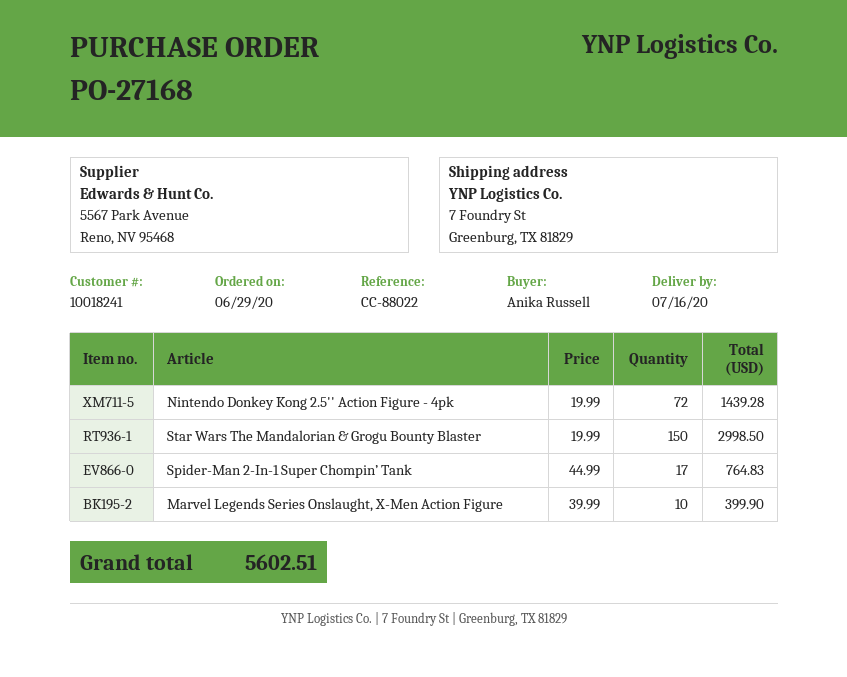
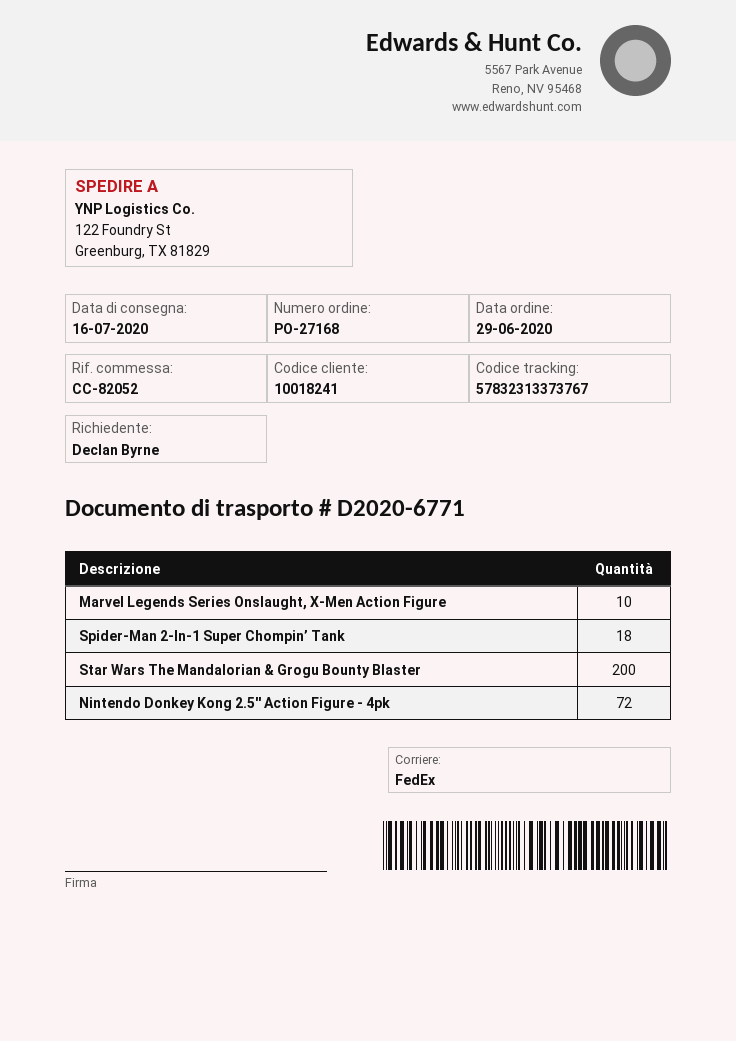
reference: CC-88022 -> CC-82052
ordered by: Anika Russell -> Declan Byrne
ship to: 7 Foundry St, Greenburg, TX 81829 -> 122 Foundry St, Greenburg, TX 81829
Star Wars The Mandalorian & Grogu Bounty Blaster: 150 -> 200
Spider-Man 2-In-1 Super Chompin’ Tank: 17 -> 18

